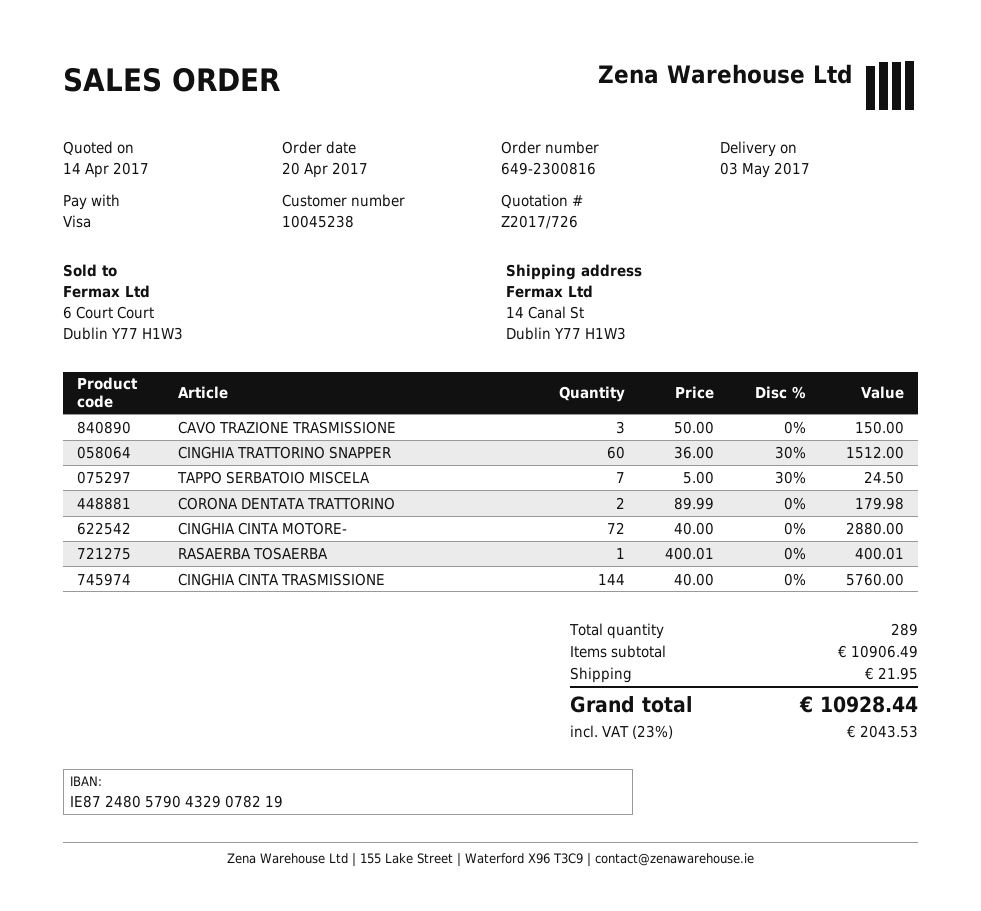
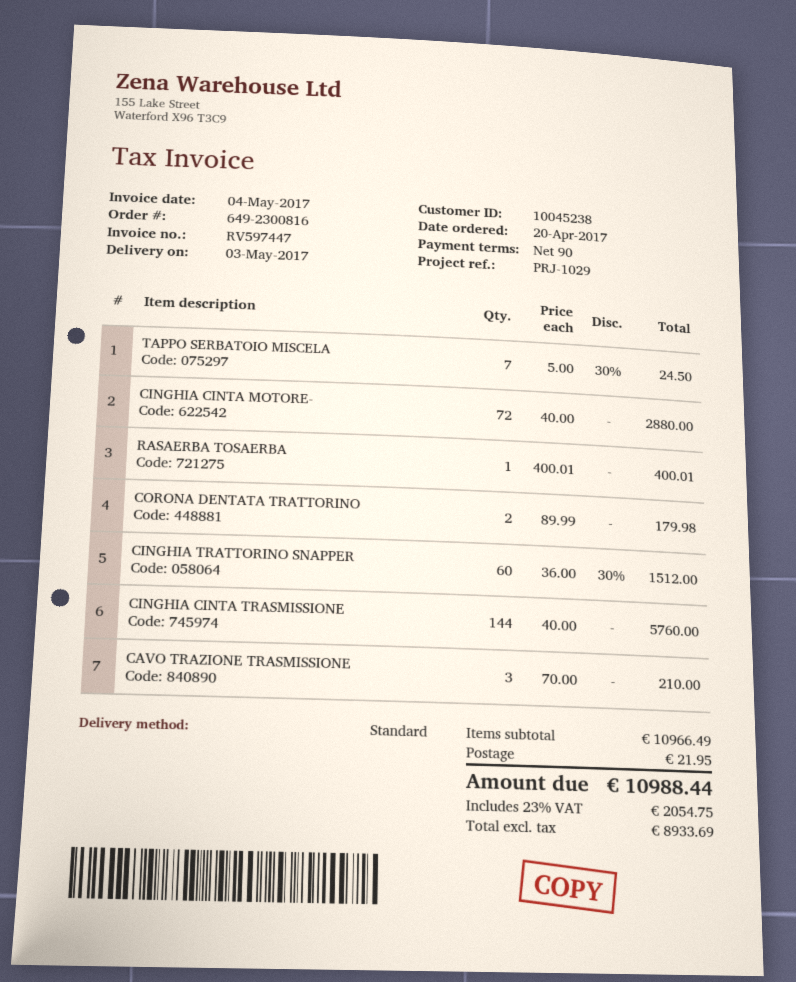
CAVO TRAZIONE TRASMISSIONE: 3 x 50.00 = 150.00 -> 3 x 70.00 = 210.00
subtotal: 10906.49 -> 10966.49
tax: 23% = 2043.53 -> 23% = 2054.75
total: 10928.44 -> 10988.44

